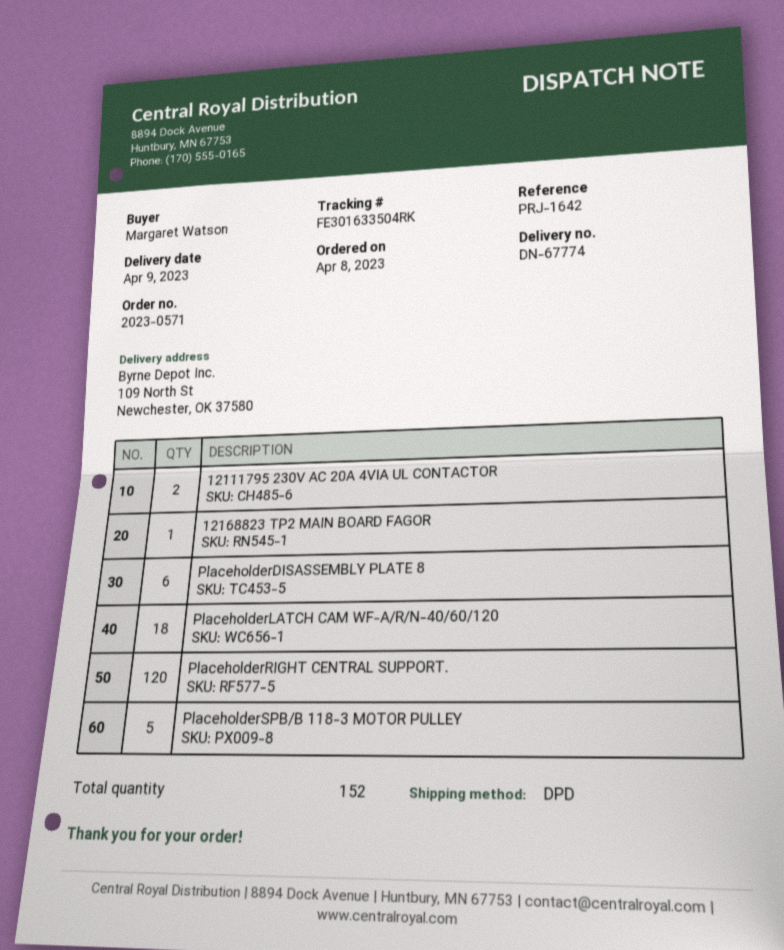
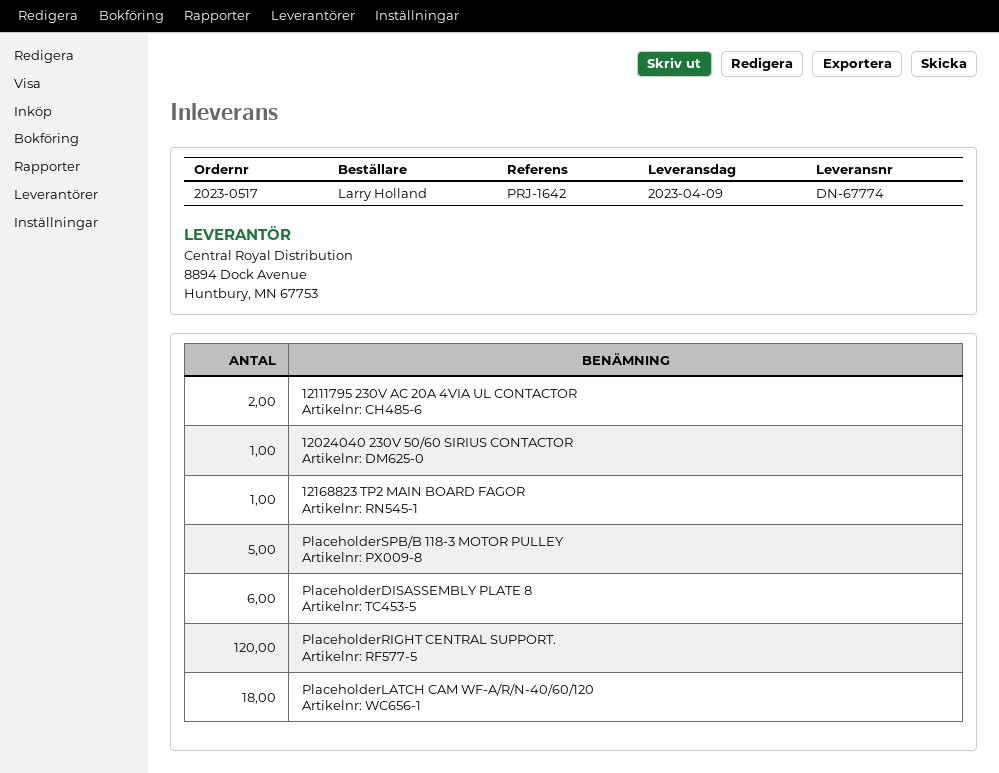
order number: 2023-0571 -> 2023-0517
ordered by: Margaret Watson -> Larry Holland
12024040 230V 50/60 SIRIUS CONTACTOR: none -> 1

